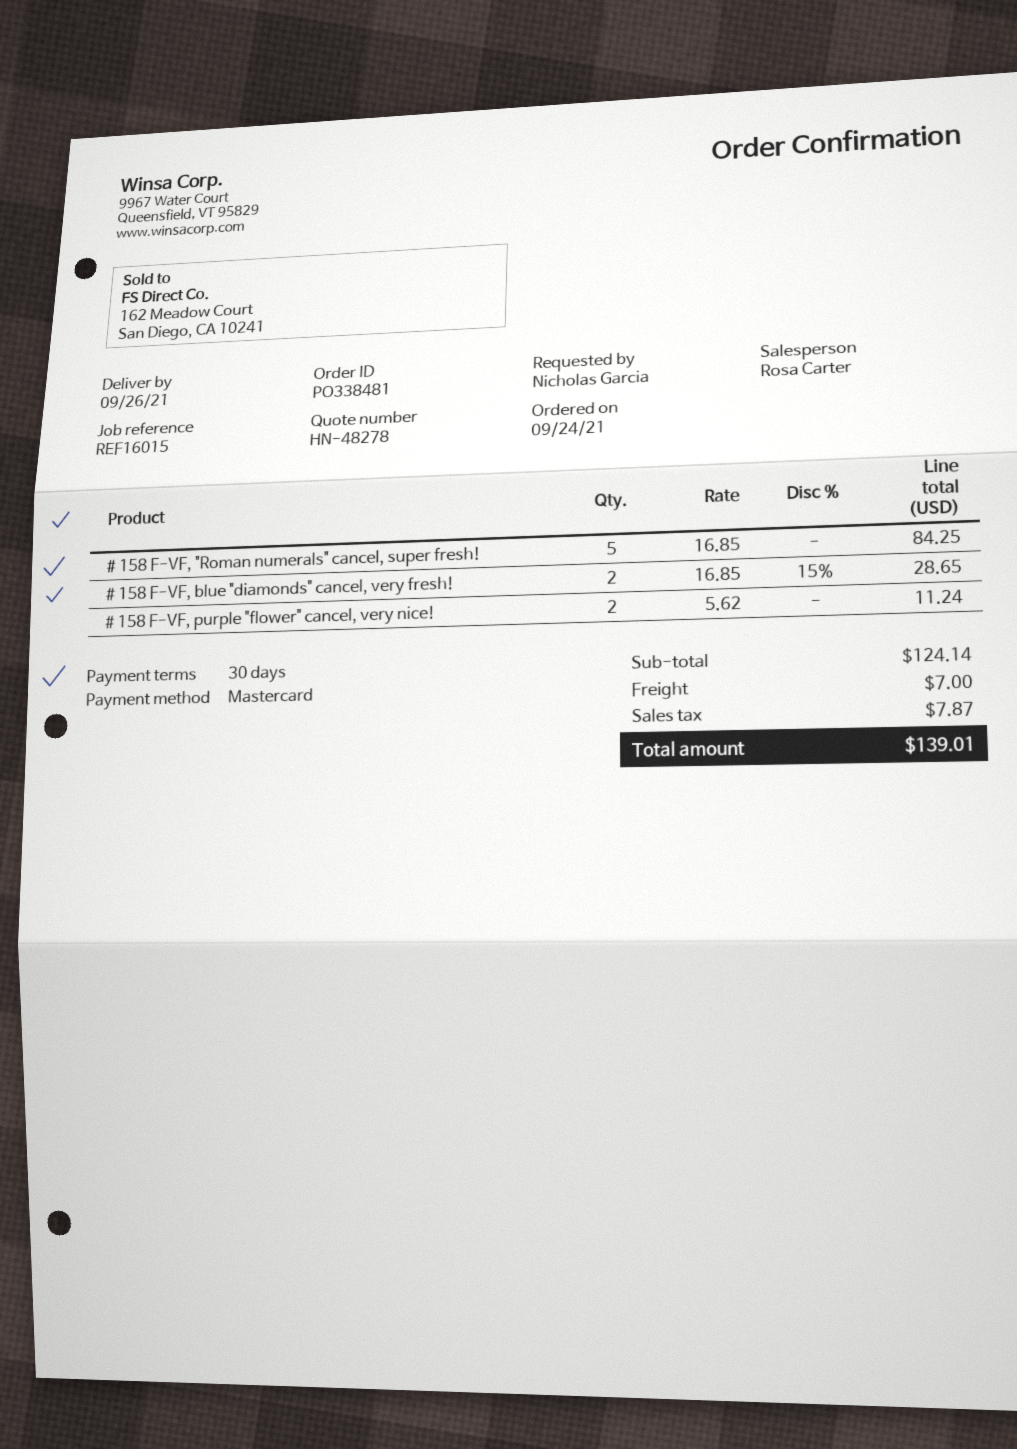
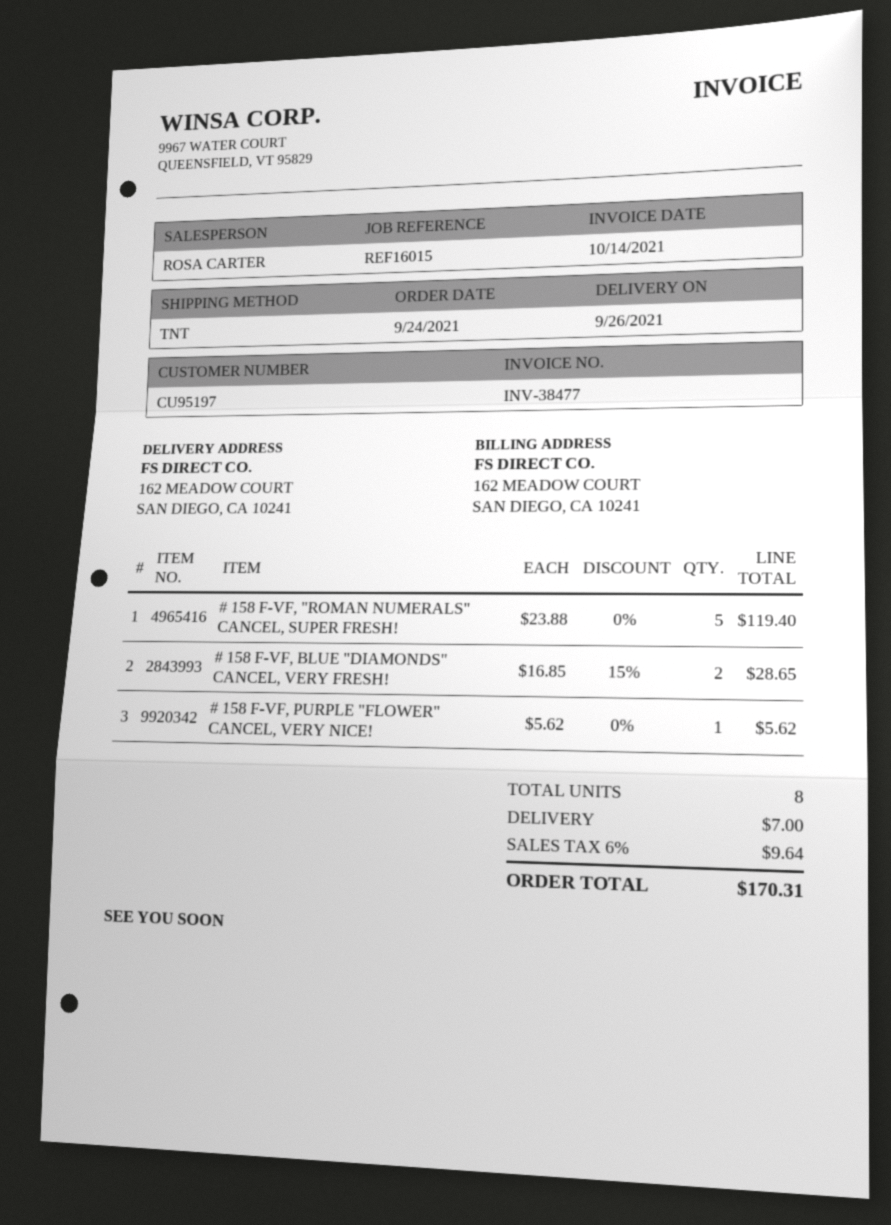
# 158 F-VF, "Roman numerals" cancel, super fresh!: 5 x 16.85 = 84.25 -> 5 x 23.88 = 119.40
# 158 F-VF, purple "flower" cancel, very nice!: 2 x 5.62 = 11.24 -> 1 x 5.62 = 5.62
tax: 7.87 -> 9.64
total: 139.01 -> 170.31

